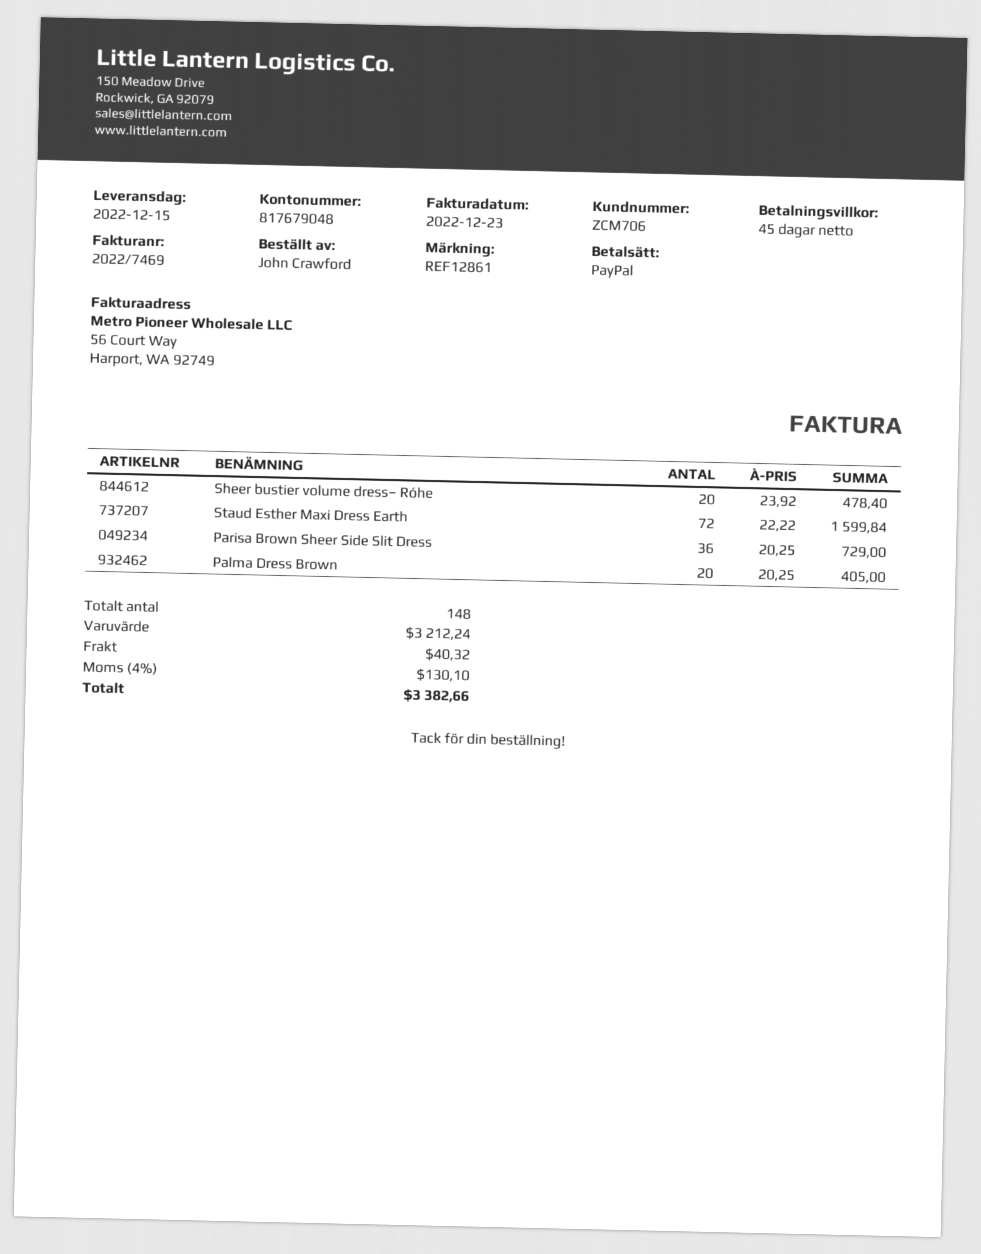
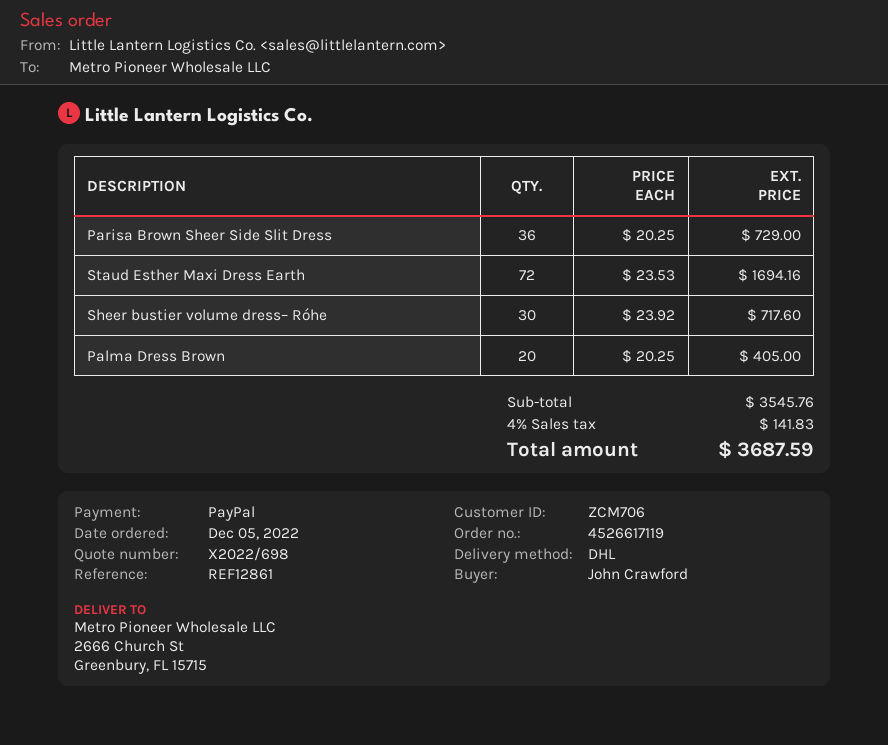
Sheer bustier volume dress– Róhe: 20 x 23.92 = 478.40 -> 30 x 23.92 = 717.60
Staud Esther Maxi Dress Earth: 72 x 22.22 = 1599.84 -> 72 x 23.53 = 1694.16
subtotal: 3212.24 -> 3545.76
shipping: 40.32 -> none
tax: 4% = 130.10 -> 4% = 141.83
total: 3382.66 -> 3687.59

